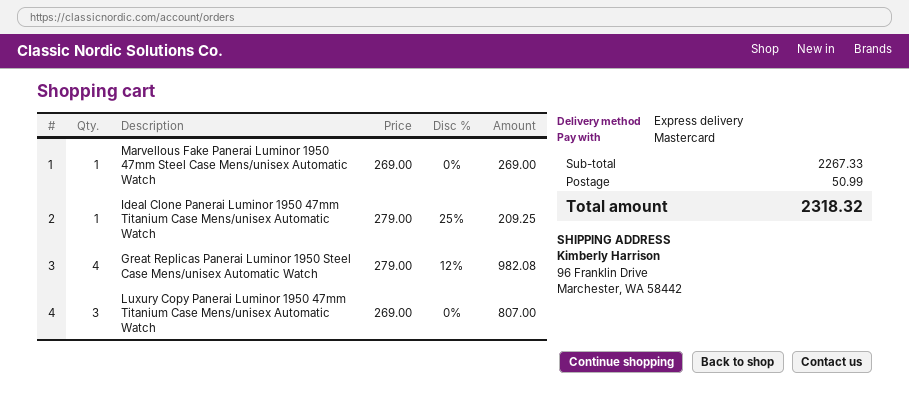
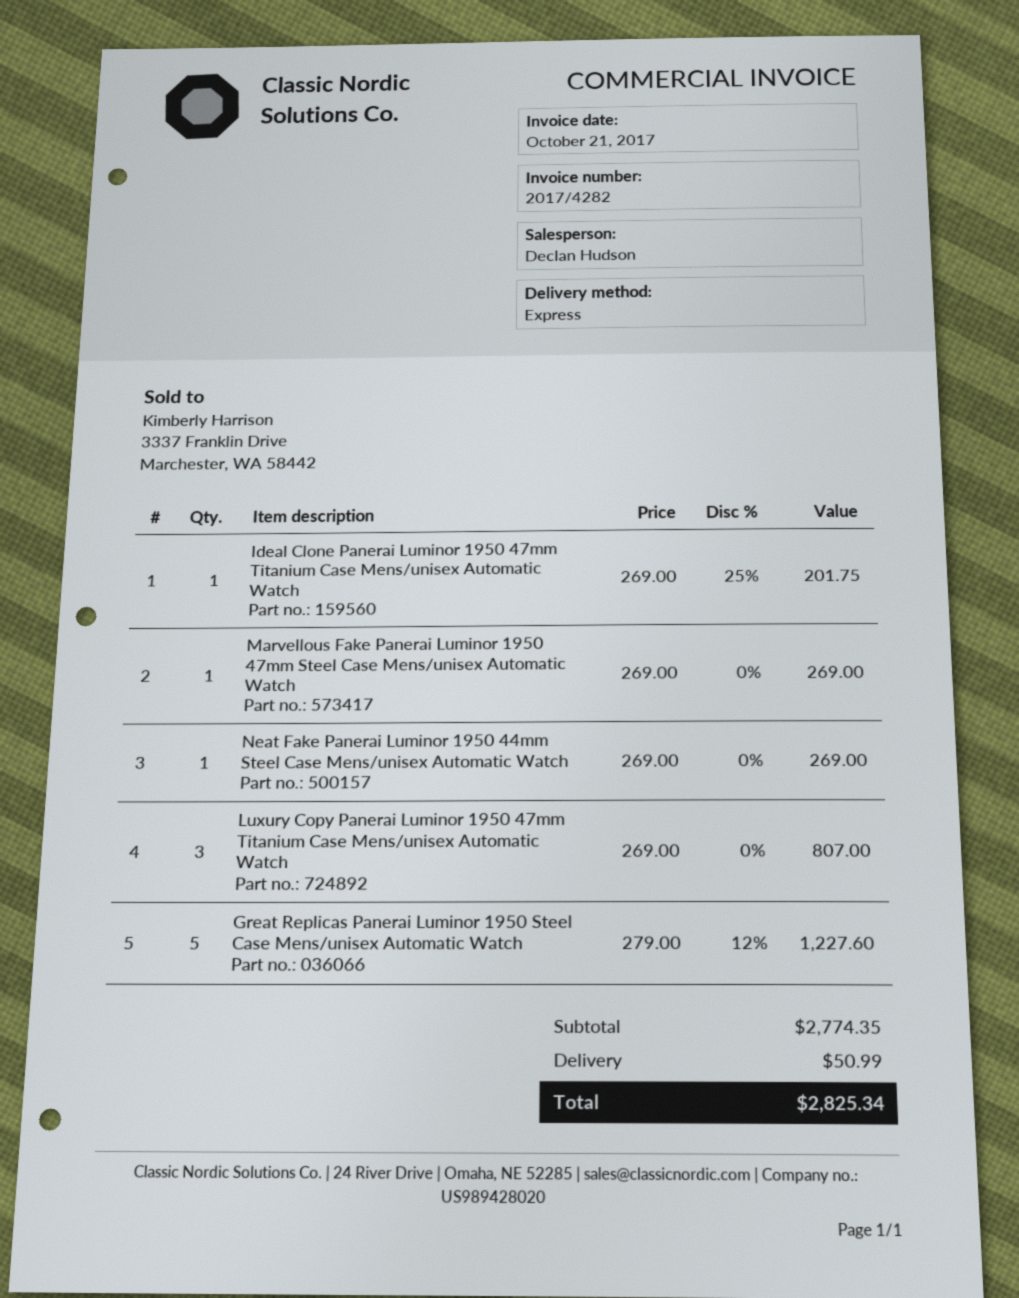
Ideal Clone Panerai Luminor 1950 47mm Titanium Case Mens/unisex Automatic Watch: 1 x 279.00 - 25% = 209.25 -> 1 x 269.00 - 25% = 201.75
Great Replicas Panerai Luminor 1950 Steel Case Mens/unisex Automatic Watch: 4 x 279.00 - 12% = 982.08 -> 5 x 279.00 - 12% = 1227.60
Neat Fake Panerai Luminor 1950 44mm Steel Case Mens/unisex Automatic Watch: none -> 1 x 269.00 = 269.00
subtotal: 2267.33 -> 2774.35
total: 2318.32 -> 2825.34

